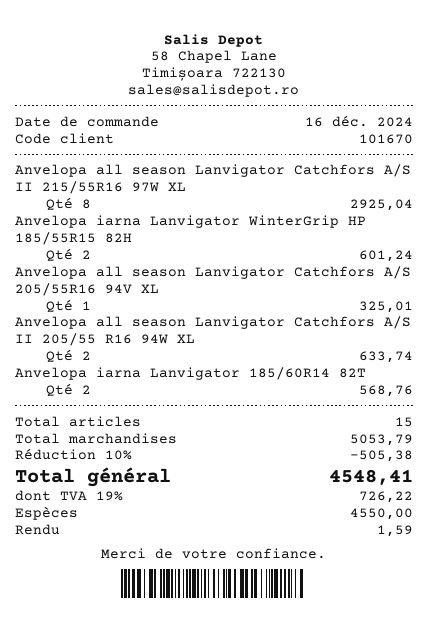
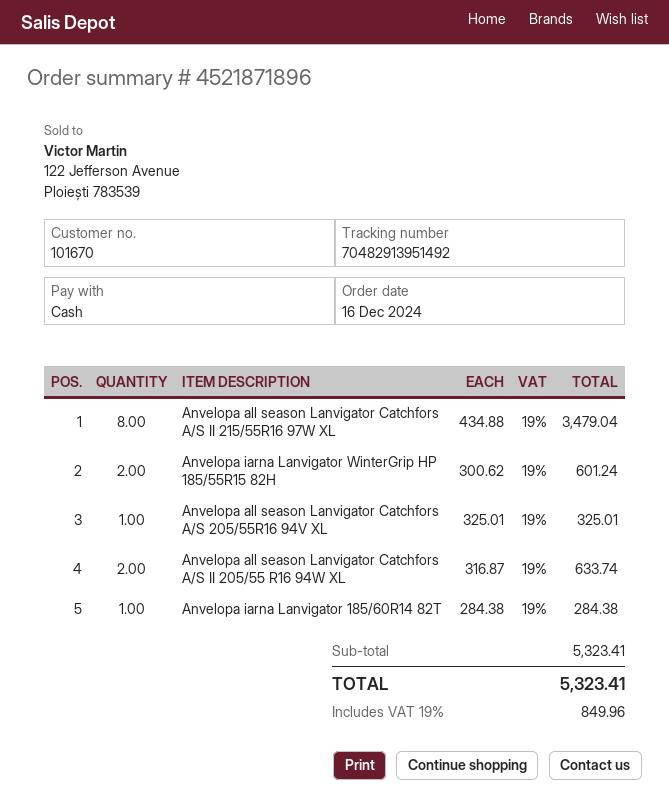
Anvelopa all season Lanvigator Catchfors A/S II 215/55R16 97W XL: 8 for 2925.04 -> 8 for 3479.04
Anvelopa iarna Lanvigator 185/60R14 82T: 2 for 568.76 -> 1 for 284.38
subtotal: 5053.79 -> 5323.41
discount: 10% = 505.38 -> none
tax: 19% = 726.22 -> 19% = 849.96
total: 4548.41 -> 5323.41

